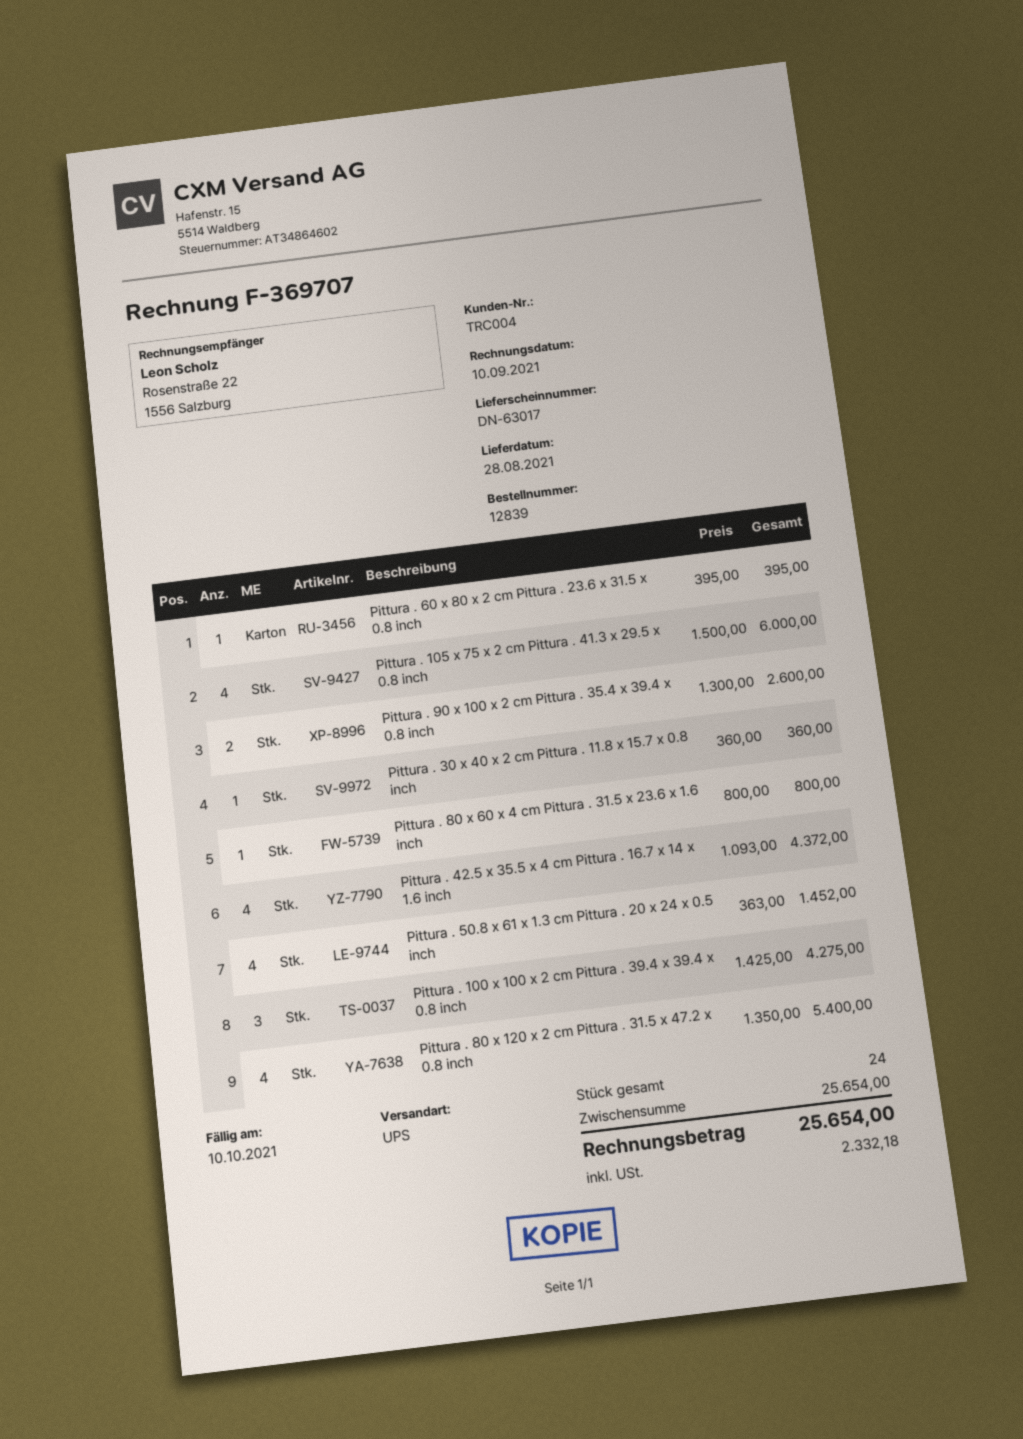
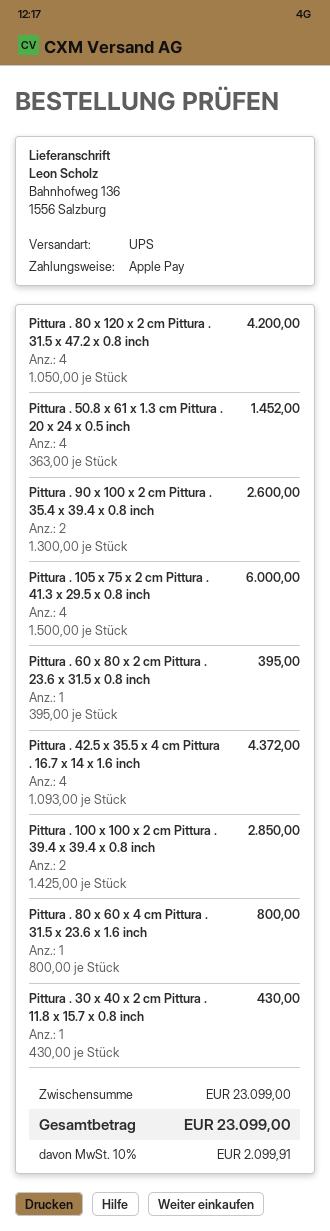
Pittura . 30 x 40 x 2 cm Pittura . 11.8 x 15.7 x 0.8 inch: 1 x 360.00 = 360.00 -> 1 x 430.00 = 430.00
Pittura . 100 x 100 x 2 cm Pittura . 39.4 x 39.4 x 0.8 inch: 3 x 1425.00 = 4275.00 -> 2 x 1425.00 = 2850.00
Pittura . 80 x 120 x 2 cm Pittura . 31.5 x 47.2 x 0.8 inch: 4 x 1350.00 = 5400.00 -> 4 x 1050.00 = 4200.00
subtotal: 25654.00 -> 23099.00
tax: 2332.18 -> 2099.91
total: 25654.00 -> 23099.00

